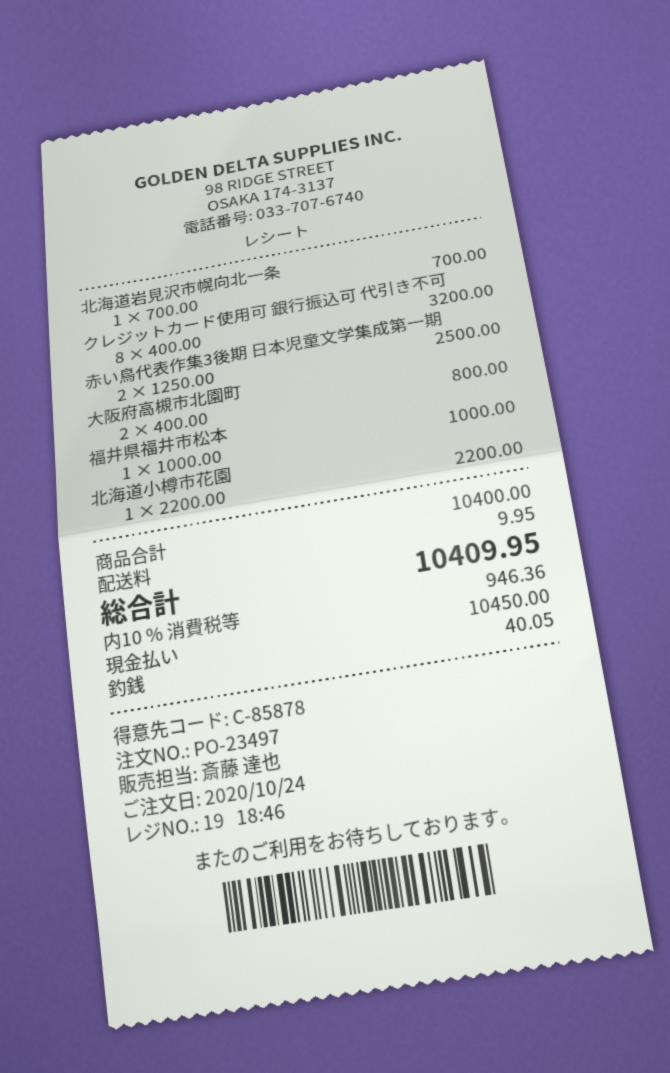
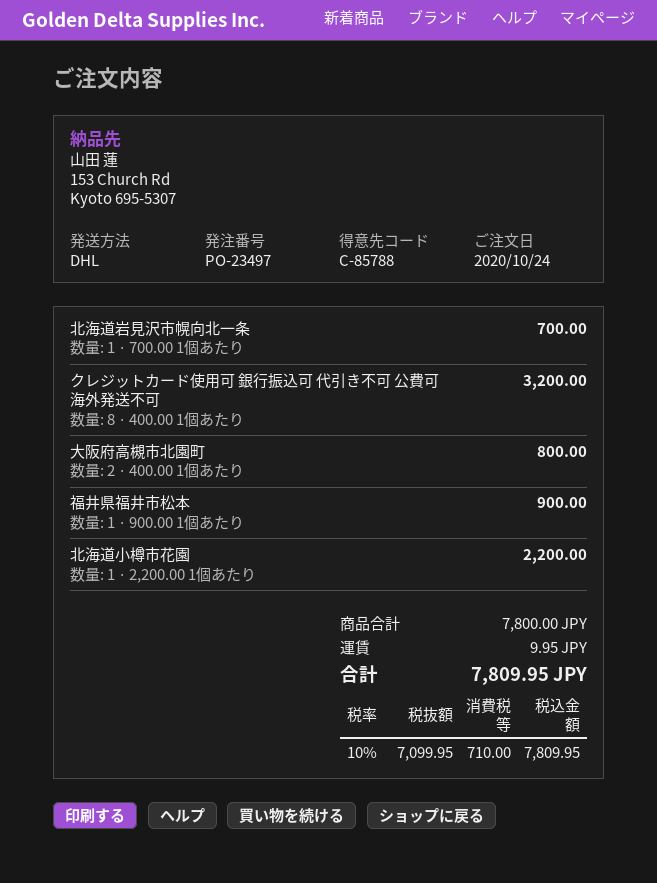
customer number: C-85878 -> C-85788
赤い鳥代表作集3後期 日本児童文学集成第一期: 2 x 1250.00 = 2500.00 -> none
福井県福井市松本: 1 x 1000.00 = 1000.00 -> 1 x 900.00 = 900.00
subtotal: 10400.00 -> 7800.00
tax: 10% = 946.36 -> 10% = 710.00
total: 10409.95 -> 7809.95

